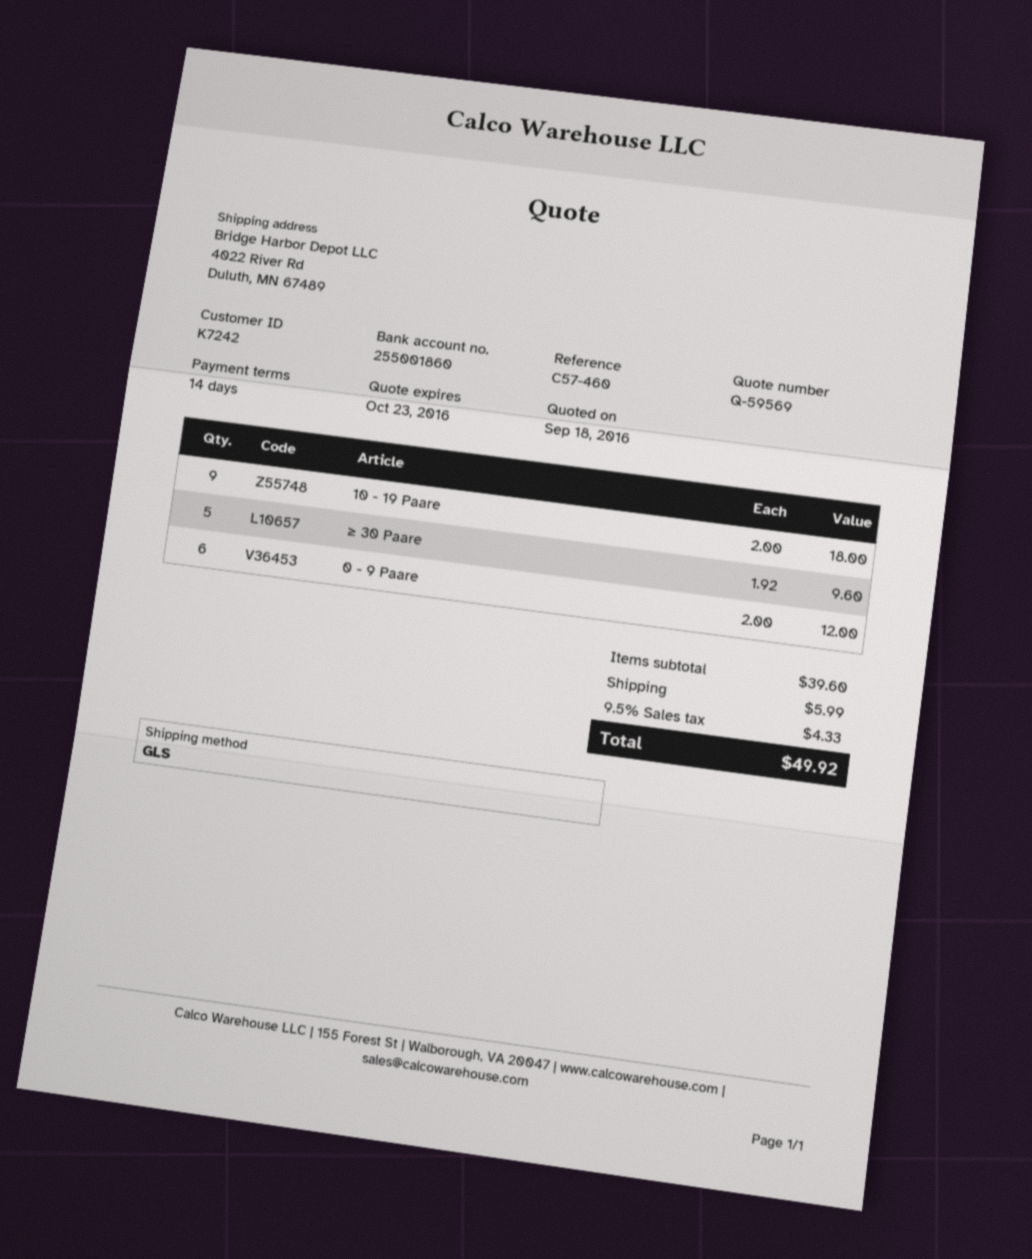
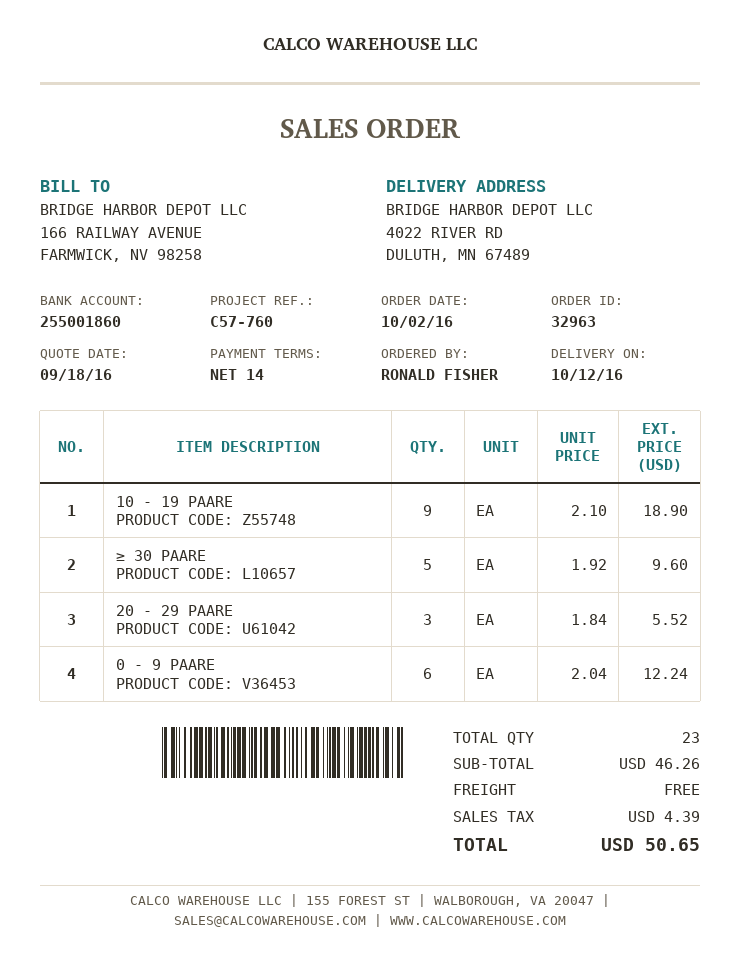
reference: C57-460 -> C57-760
10 - 19 Paare: 9 x 2.00 = 18.00 -> 9 x 2.10 = 18.90
0 - 9 Paare: 6 x 2.00 = 12.00 -> 6 x 2.04 = 12.24
20 - 29 PAARE: none -> 3 x 1.84 = 5.52
subtotal: 39.60 -> 46.26
shipping: 5.99 -> 0.00
tax: 4.33 -> 4.39
total: 49.92 -> 50.65

